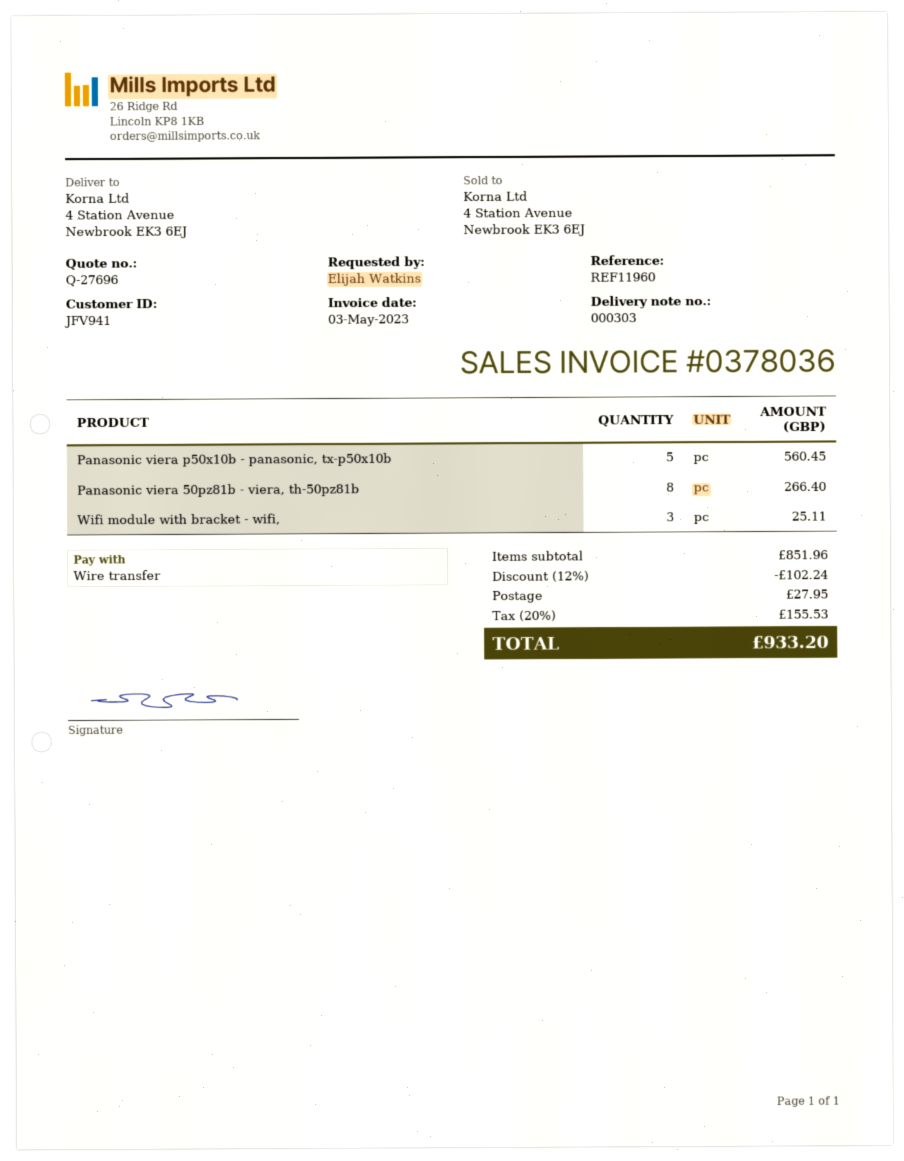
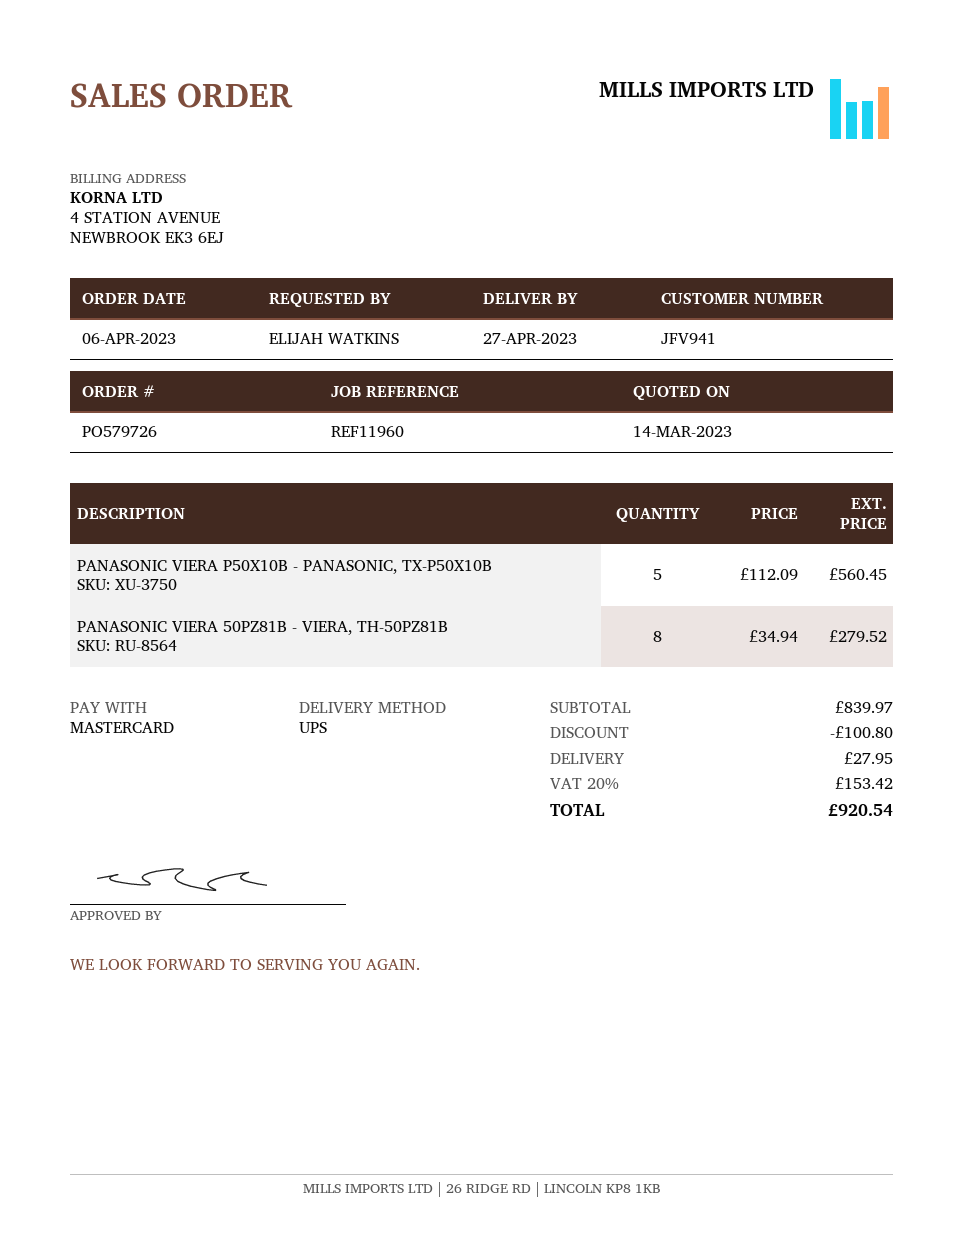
payment method: bank transfer -> Mastercard
Panasonic viera 50pz81b - viera, th-50pz81b: 8 for 266.40 -> 8 for 279.52
Wifi module with bracket - wifi,: 3 for 25.11 -> none
subtotal: 851.96 -> 839.97
discount: 102.24 -> 100.80
tax: 20% = 155.53 -> 20% = 153.42
total: 933.20 -> 920.54

